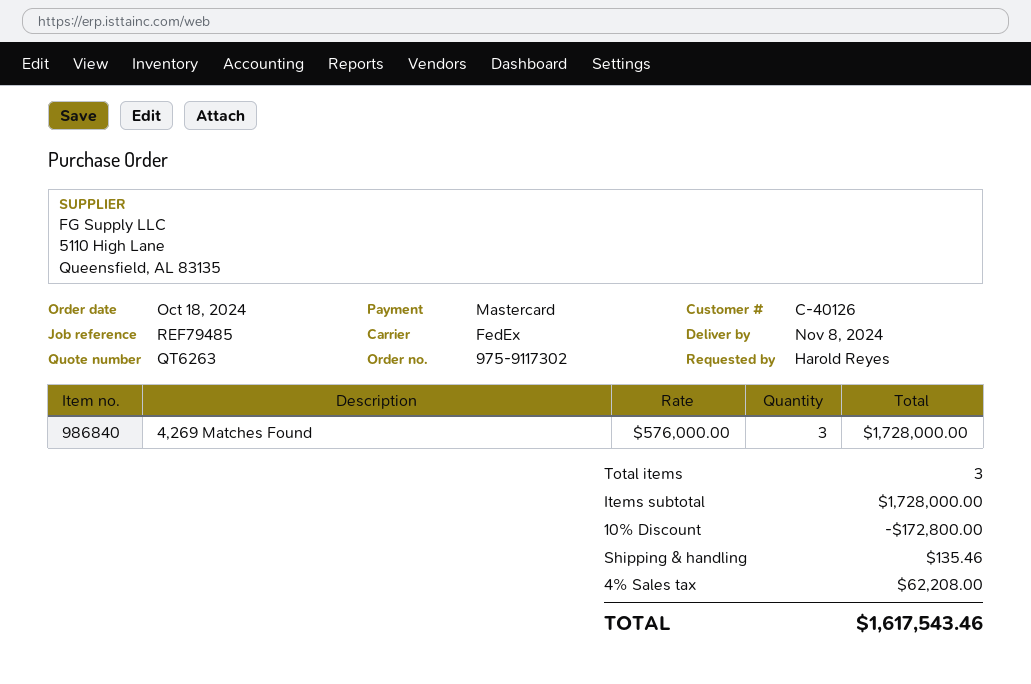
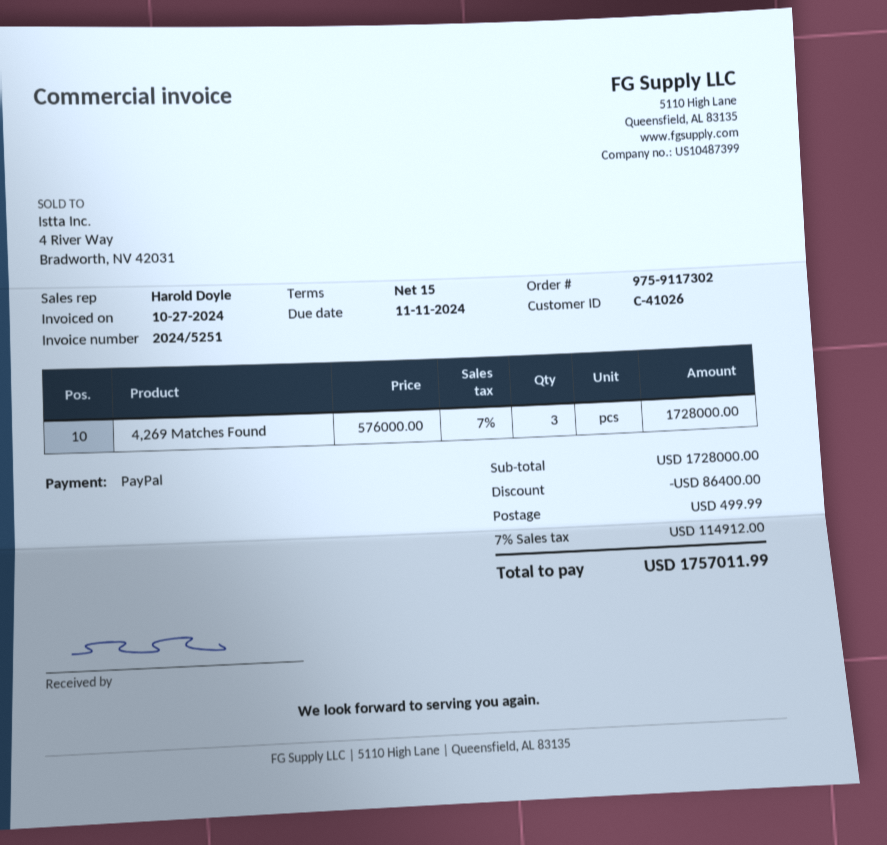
customer number: C-40126 -> C-41026
payment method: Mastercard -> PayPal
discount: 172800.00 -> 86400.00
shipping: 135.46 -> 499.99
tax: 4% = 62208.00 -> 7% = 114912.00
total: 1617543.46 -> 1757011.99

